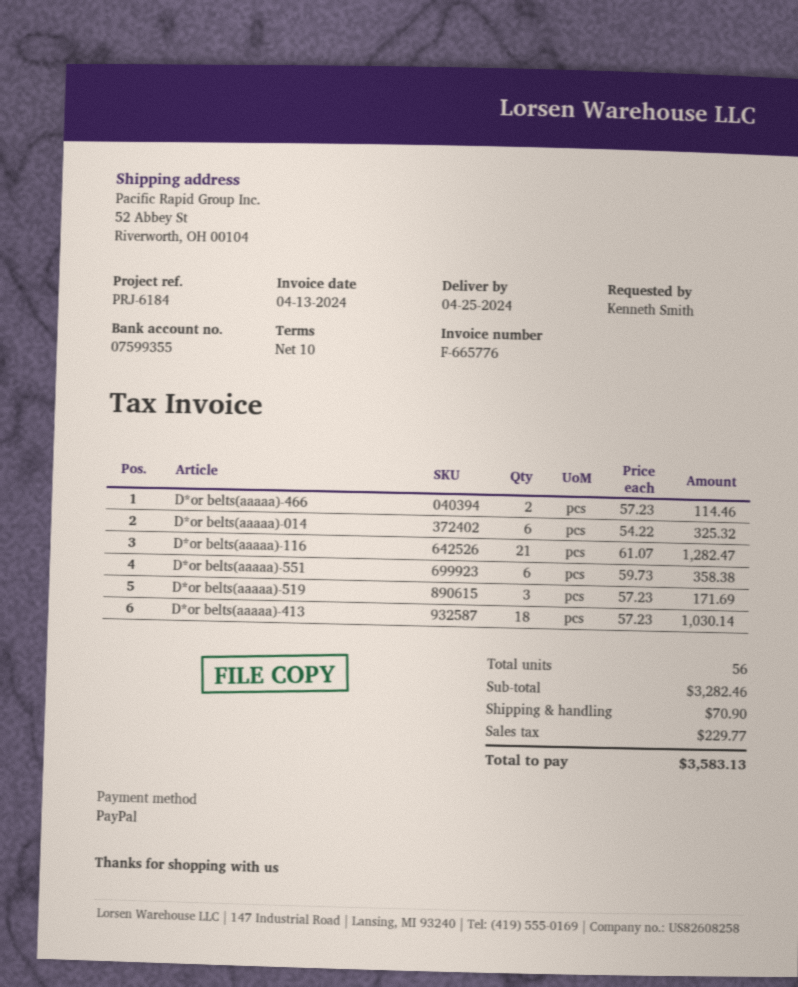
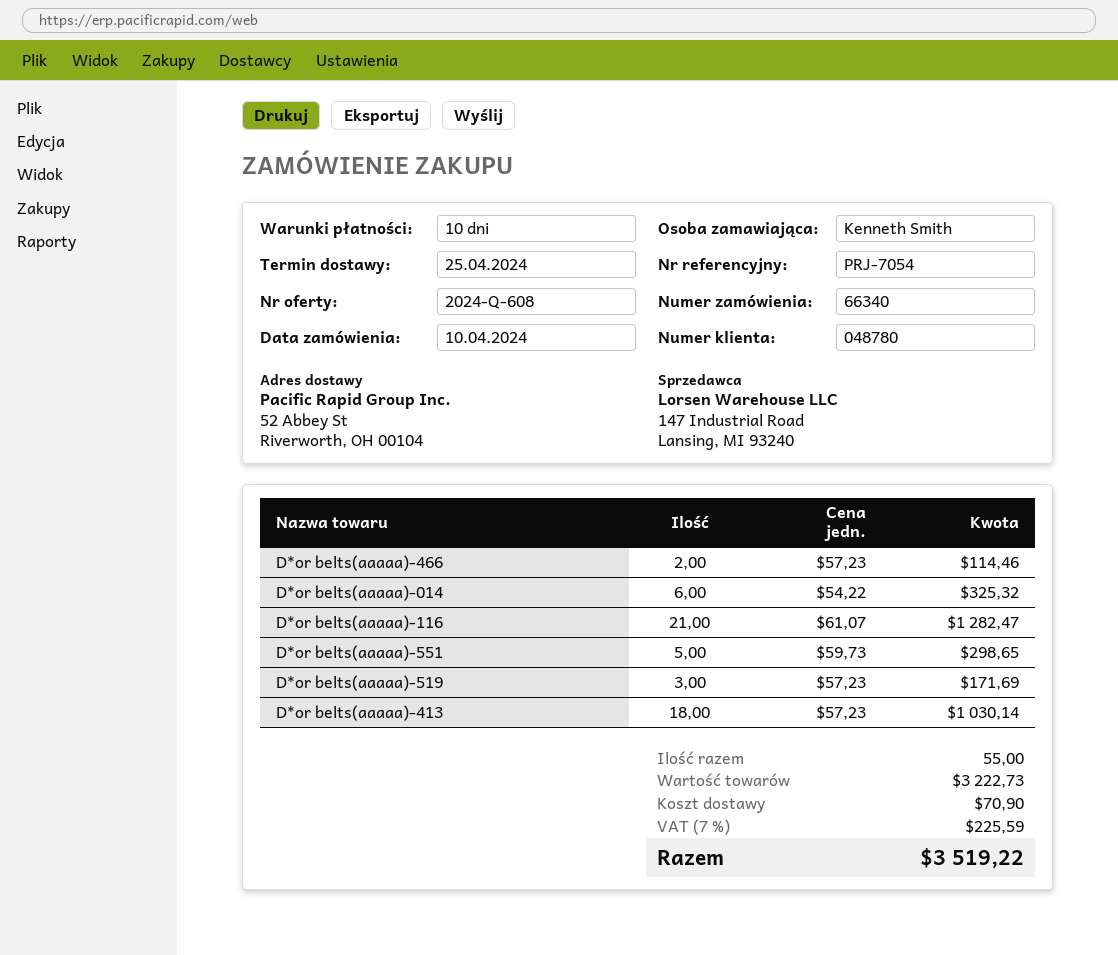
reference: PRJ-6184 -> PRJ-7054
D*or belts(aaaaa)-551: 6 x 59.73 = 358.38 -> 5 x 59.73 = 298.65
total quantity: 56 -> 55
subtotal: 3282.46 -> 3222.73
tax: 229.77 -> 225.59
total: 3583.13 -> 3519.22

